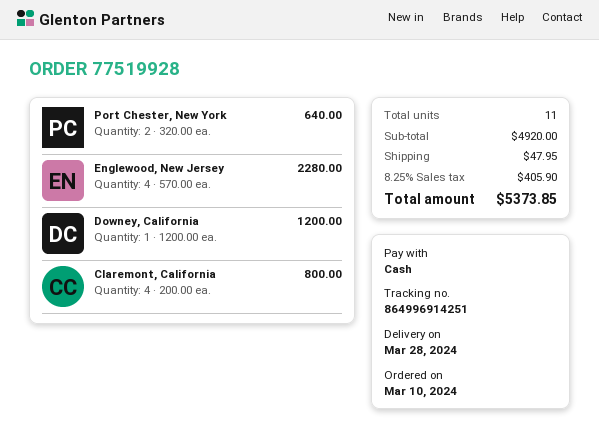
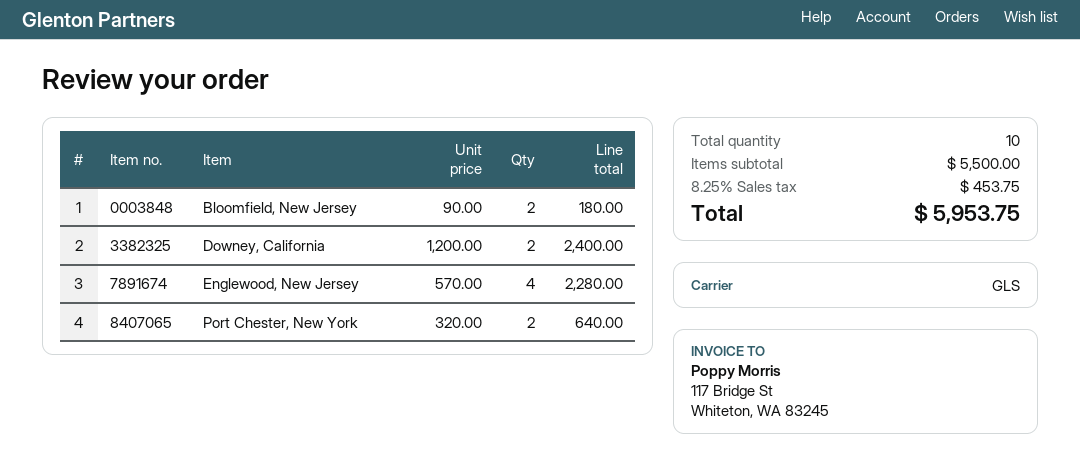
Downey, California: 1 x 1200.00 = 1200.00 -> 2 x 1200.00 = 2400.00
Claremont, California: 4 x 200.00 = 800.00 -> none
Bloomfield, New Jersey: none -> 2 x 90.00 = 180.00
total quantity: 11 -> 10
subtotal: 4920.00 -> 5500.00
shipping: 47.95 -> none
tax: 8.25% = 405.90 -> 8.25% = 453.75
total: 5373.85 -> 5953.75

